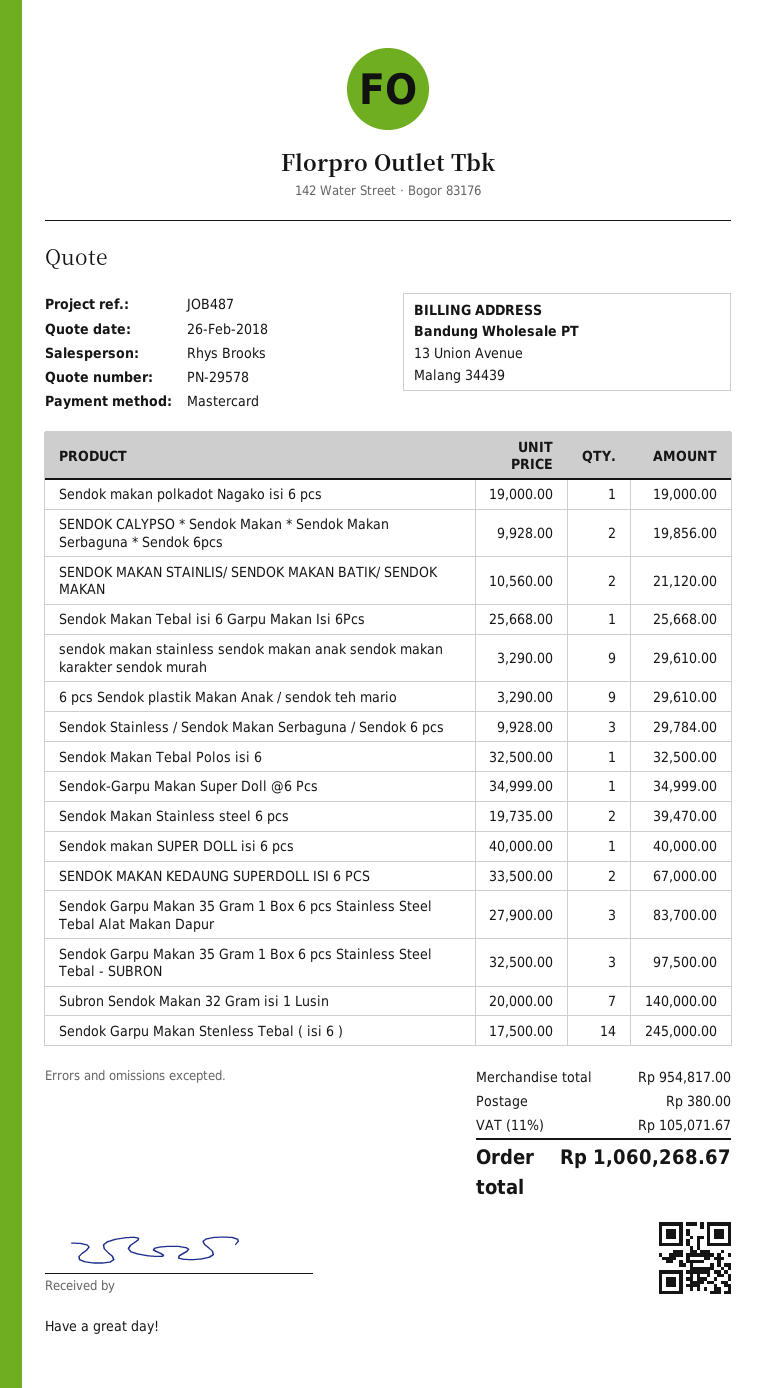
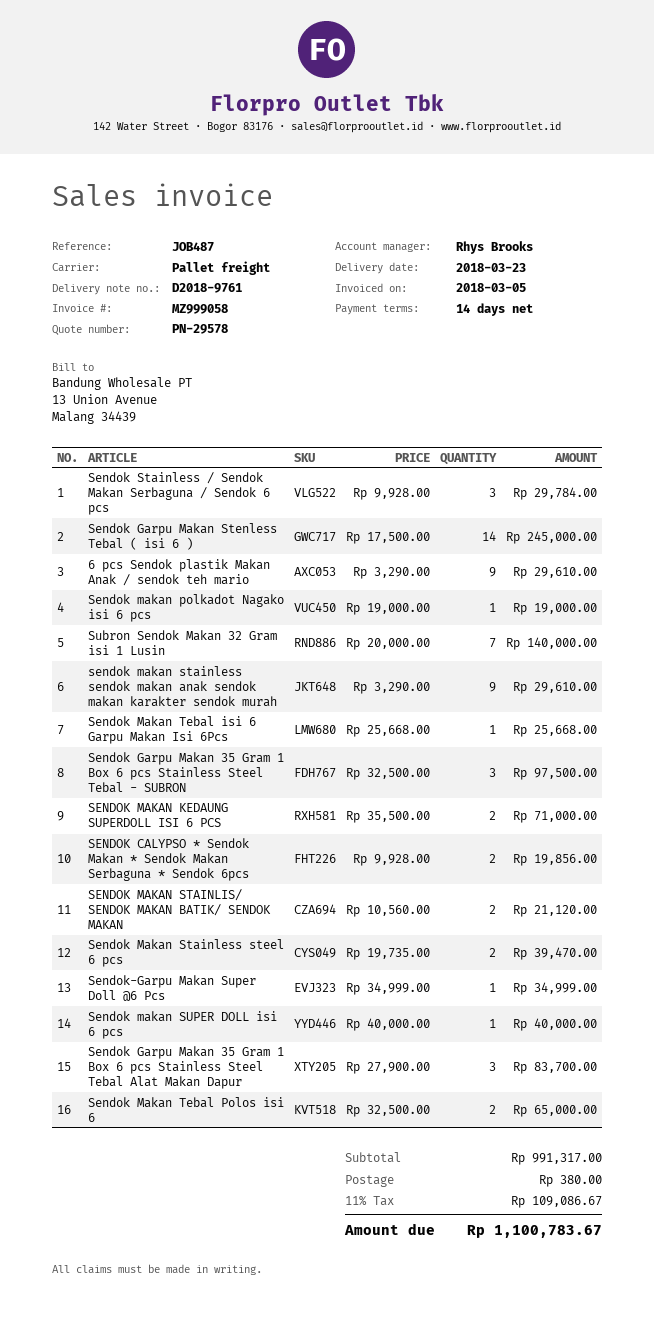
Sendok Makan Tebal Polos isi 6: 1 x 32500.00 = 32500.00 -> 2 x 32500.00 = 65000.00
SENDOK MAKAN KEDAUNG SUPERDOLL ISI 6 PCS: 2 x 33500.00 = 67000.00 -> 2 x 35500.00 = 71000.00
subtotal: 954817.00 -> 991317.00
tax: 11% = 105071.67 -> 11% = 109086.67
total: 1060268.67 -> 1100783.67

